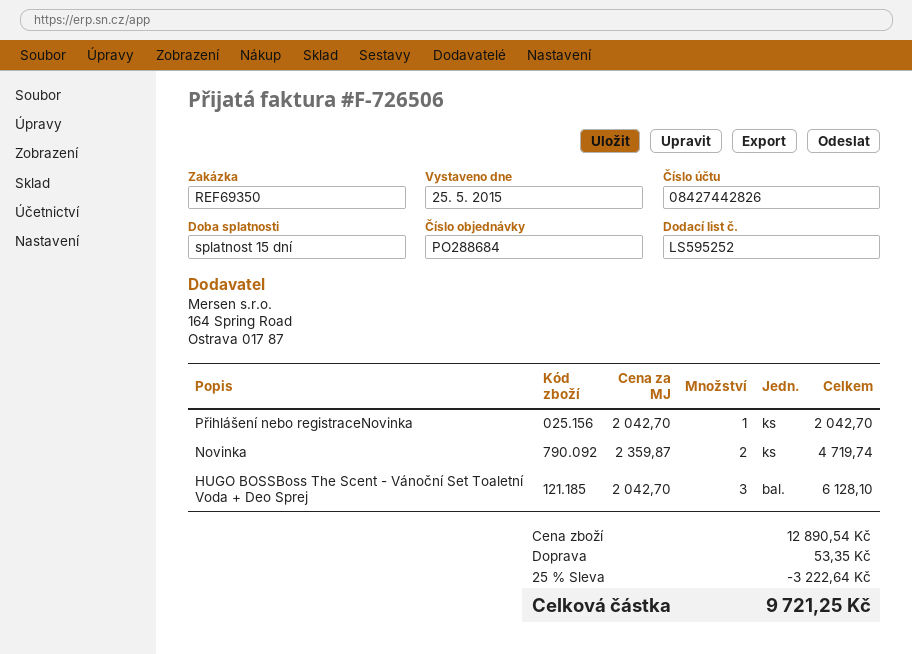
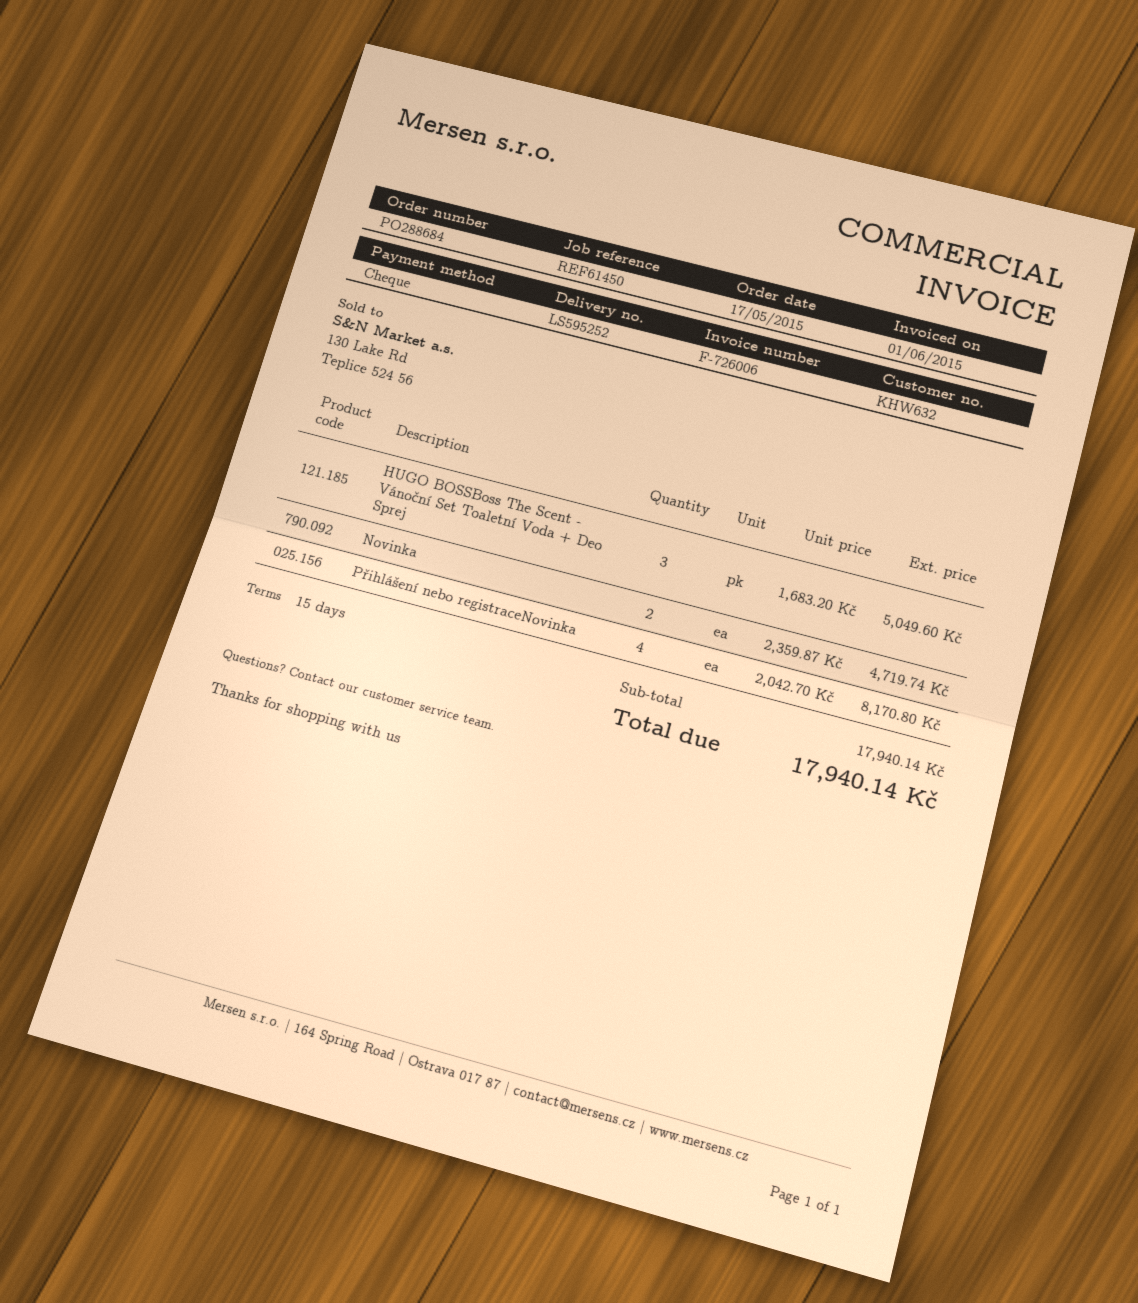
invoice number: F-726506 -> F-726006
invoice date: 2015-05-25 -> 2015-06-01
reference: REF69350 -> REF61450
Přihlášení nebo registraceNovinka: 1 x 2042.70 = 2042.70 -> 4 x 2042.70 = 8170.80
HUGO BOSSBoss The Scent - Vánoční Set Toaletní Voda + Deo Sprej: 3 x 2042.70 = 6128.10 -> 3 x 1683.20 = 5049.60
subtotal: 12890.54 -> 17940.14
discount: 25% = 3222.64 -> none
shipping: 53.35 -> none
total: 9721.25 -> 17940.14

